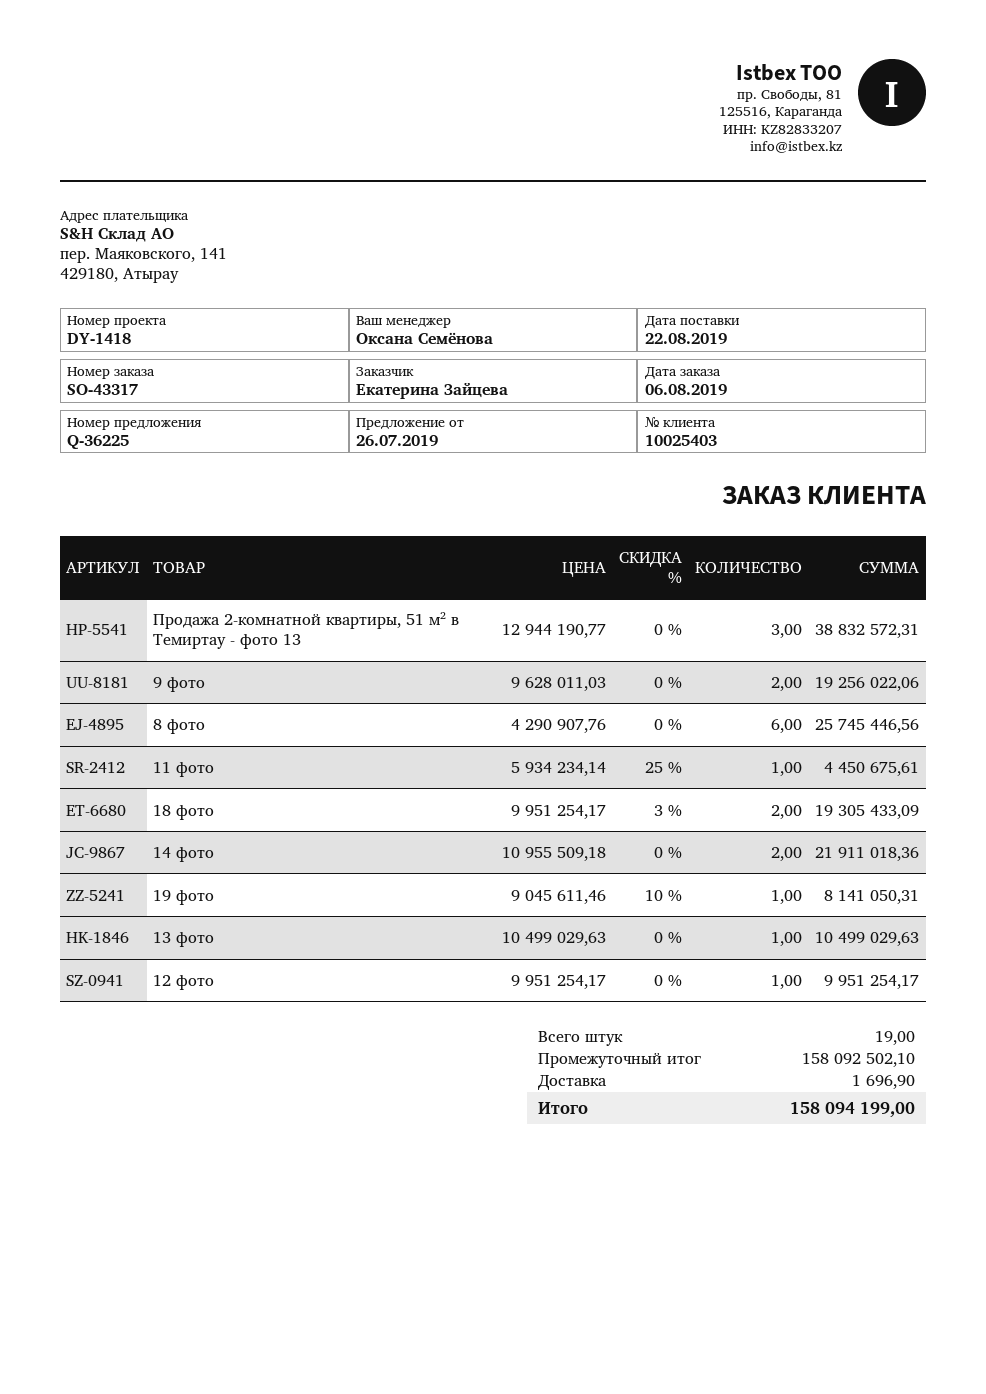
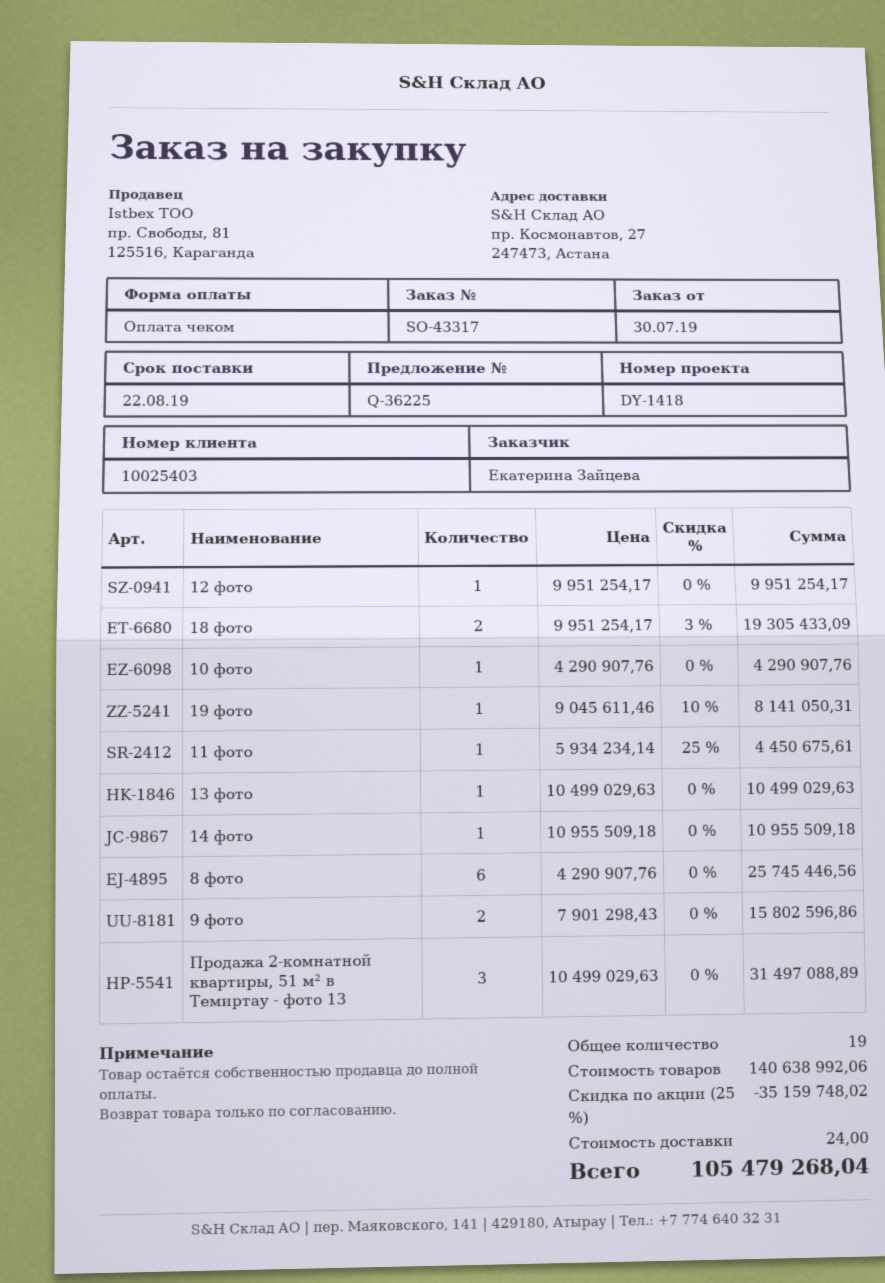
order date: 2019-08-06 -> 2019-07-30
Продажа 2-комнатной квартиры, 51 м² в Темиртау - фото 13: 3 x 12944190.77 = 38832572.31 -> 3 x 10499029.63 = 31497088.89
9 фото: 2 x 9628011.03 = 19256022.06 -> 2 x 7901298.43 = 15802596.86
14 фото: 2 x 10955509.18 = 21911018.36 -> 1 x 10955509.18 = 10955509.18
10 фото: none -> 1 x 4290907.76 = 4290907.76
subtotal: 158092502.10 -> 140638992.06
discount: none -> 25% = 35159748.02
shipping: 1696.90 -> 24.00
total: 158094199.00 -> 105479268.04

